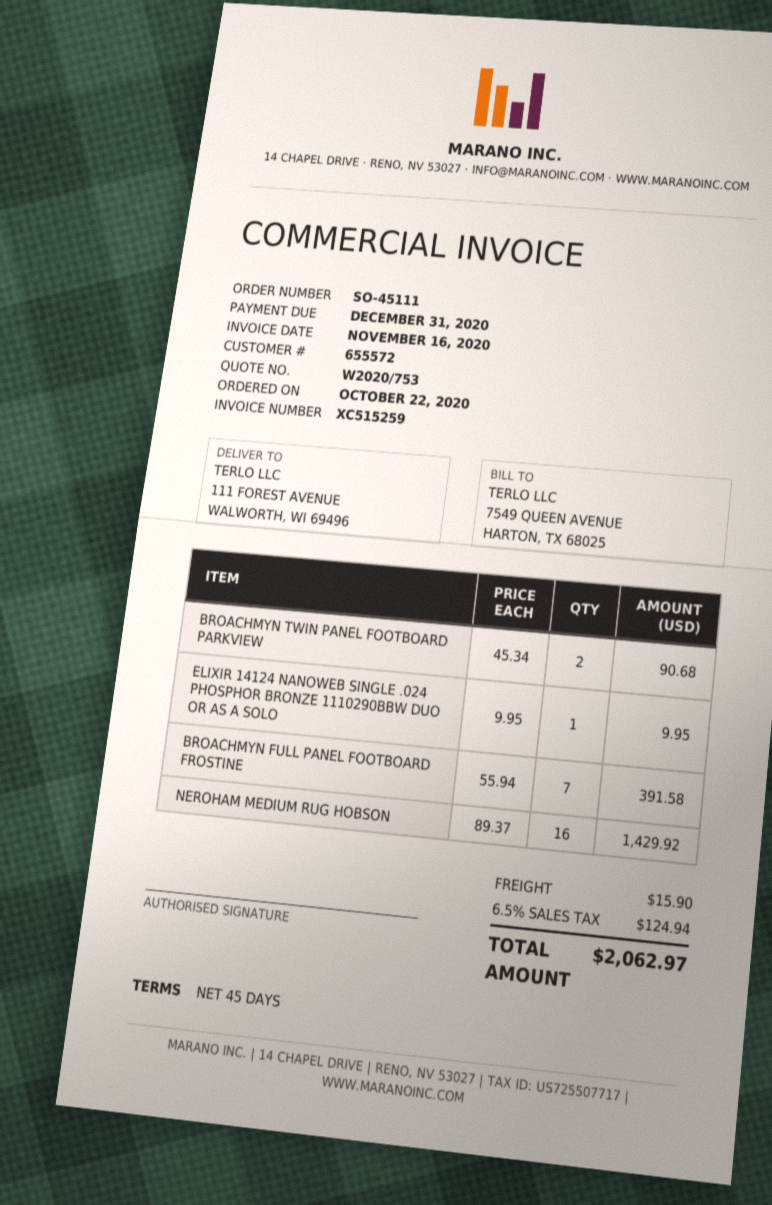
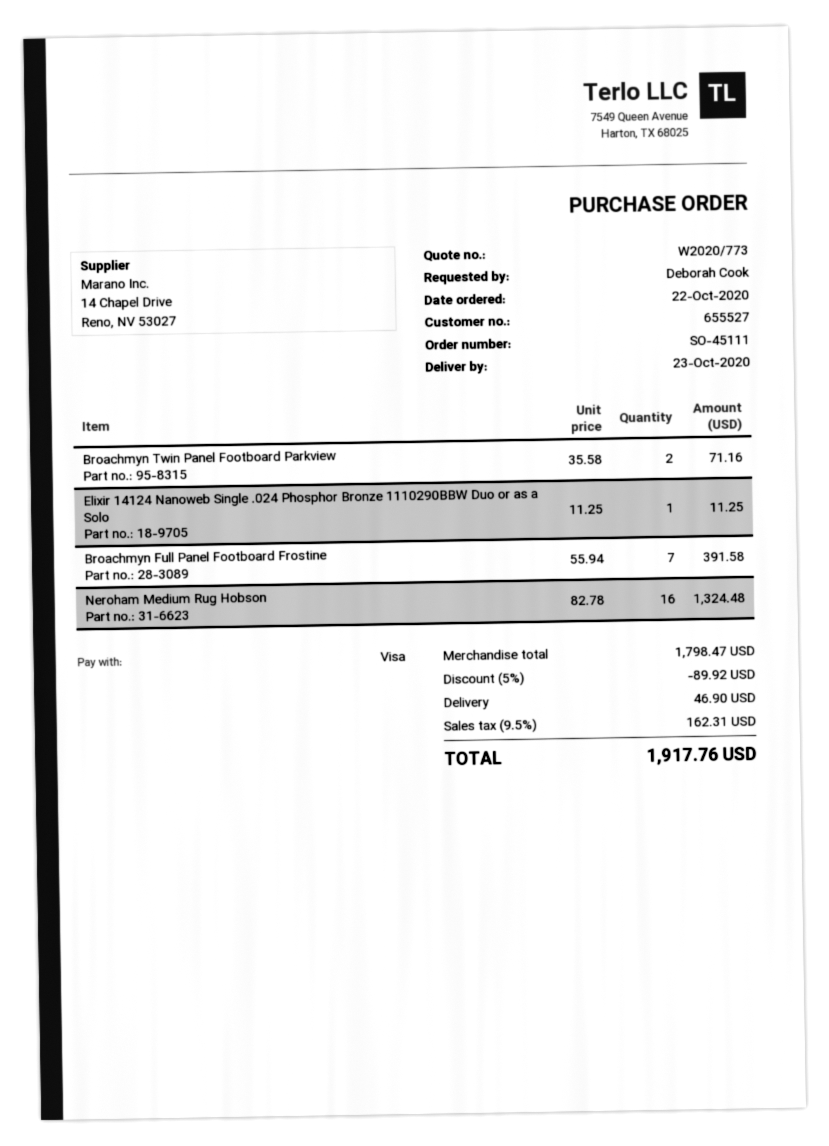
quote number: W2020/753 -> W2020/773
customer number: 655572 -> 655527
BROACHMYN TWIN PANEL FOOTBOARD PARKVIEW: 2 x 45.34 = 90.68 -> 2 x 35.58 = 71.16
ELIXIR 14124 NANOWEB SINGLE .024 PHOSPHOR BRONZE 1110290BBW DUO OR AS A SOLO: 1 x 9.95 = 9.95 -> 1 x 11.25 = 11.25
NEROHAM MEDIUM RUG HOBSON: 16 x 89.37 = 1429.92 -> 16 x 82.78 = 1324.48
discount: none -> 5% = 89.92
shipping: 15.90 -> 46.90
tax: 6.5% = 124.94 -> 9.5% = 162.31
total: 2062.97 -> 1917.76

